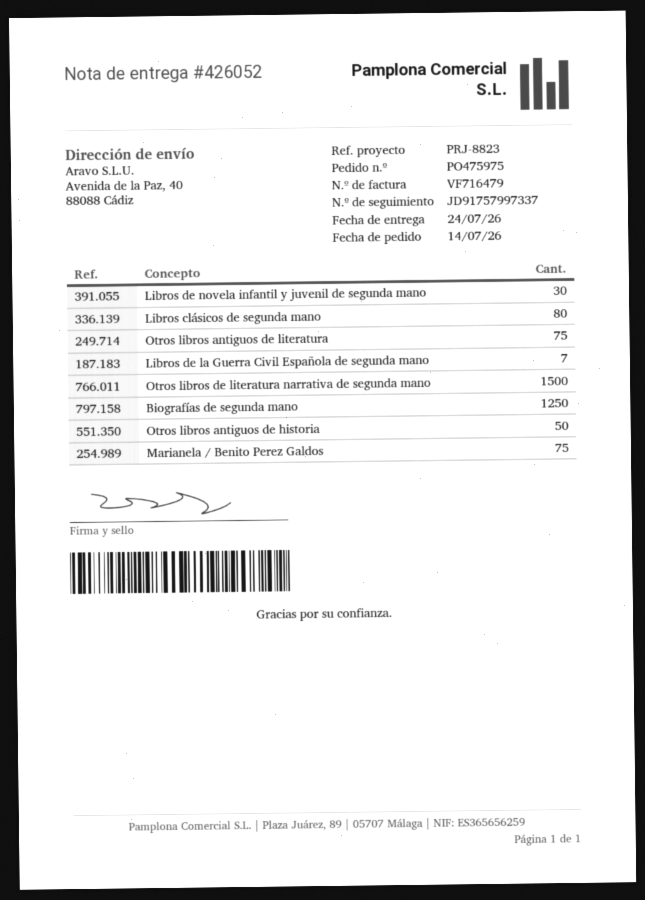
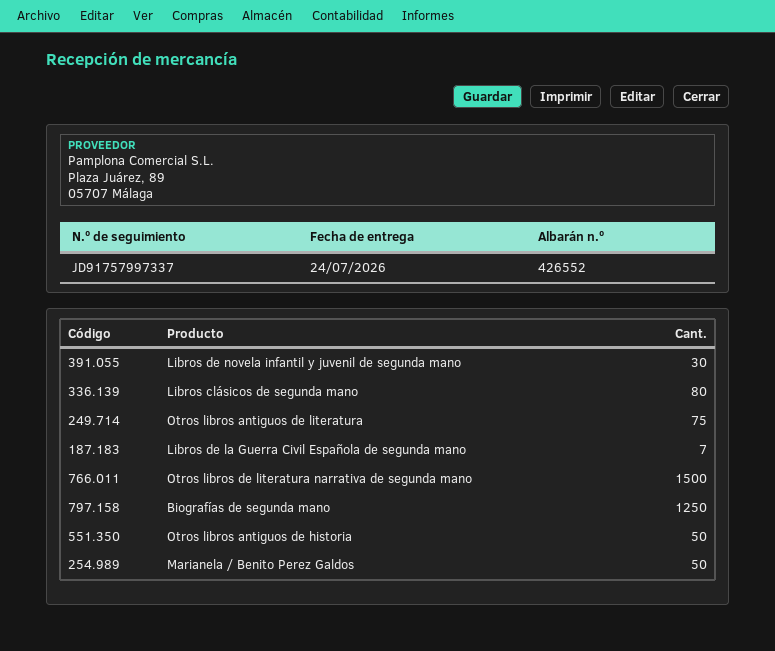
delivery note number: 426052 -> 426552
Marianela / Benito Perez Galdos: 75 -> 50

